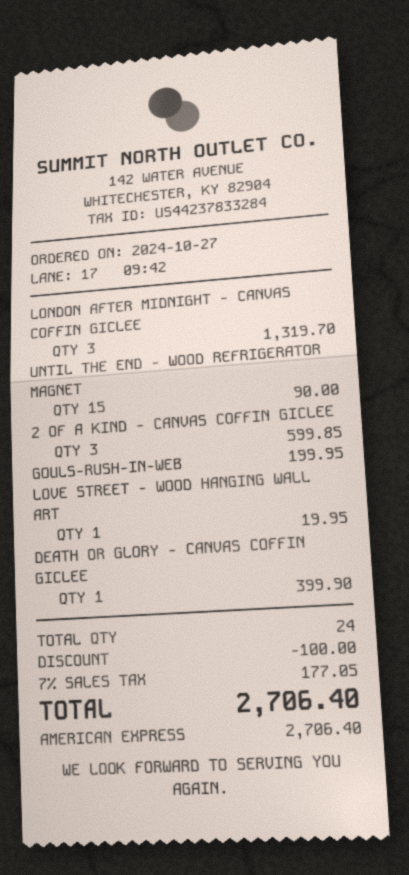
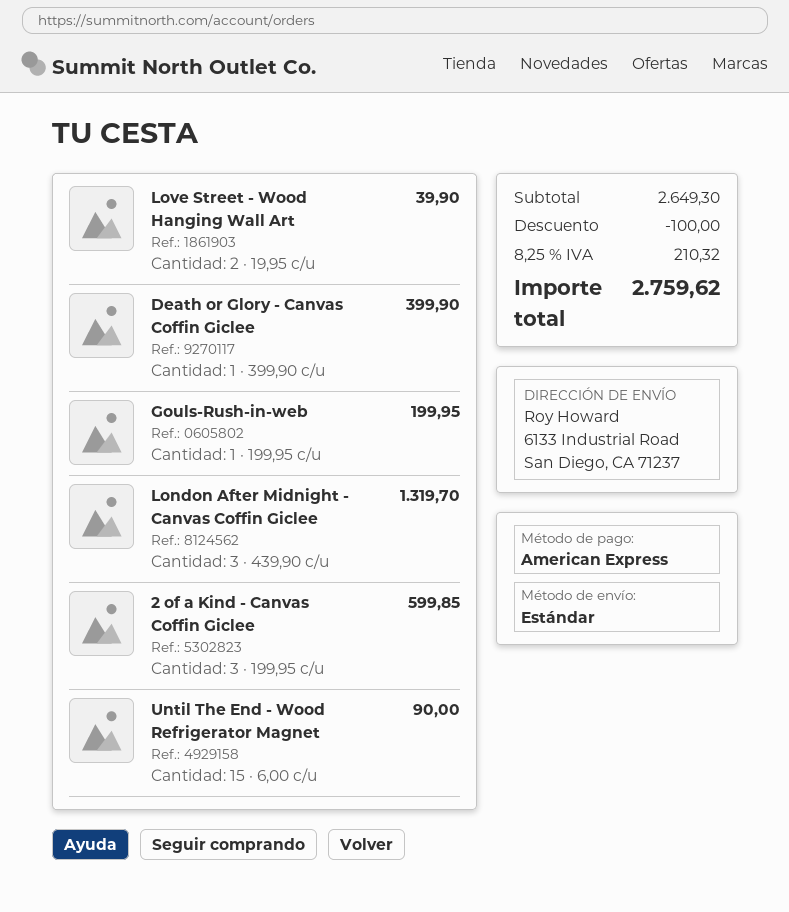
LOVE STREET - WOOD HANGING WALL ART: 1 for 19.95 -> 2 for 39.90
tax: 7% = 177.05 -> 8.25% = 210.32
total: 2706.40 -> 2759.62

